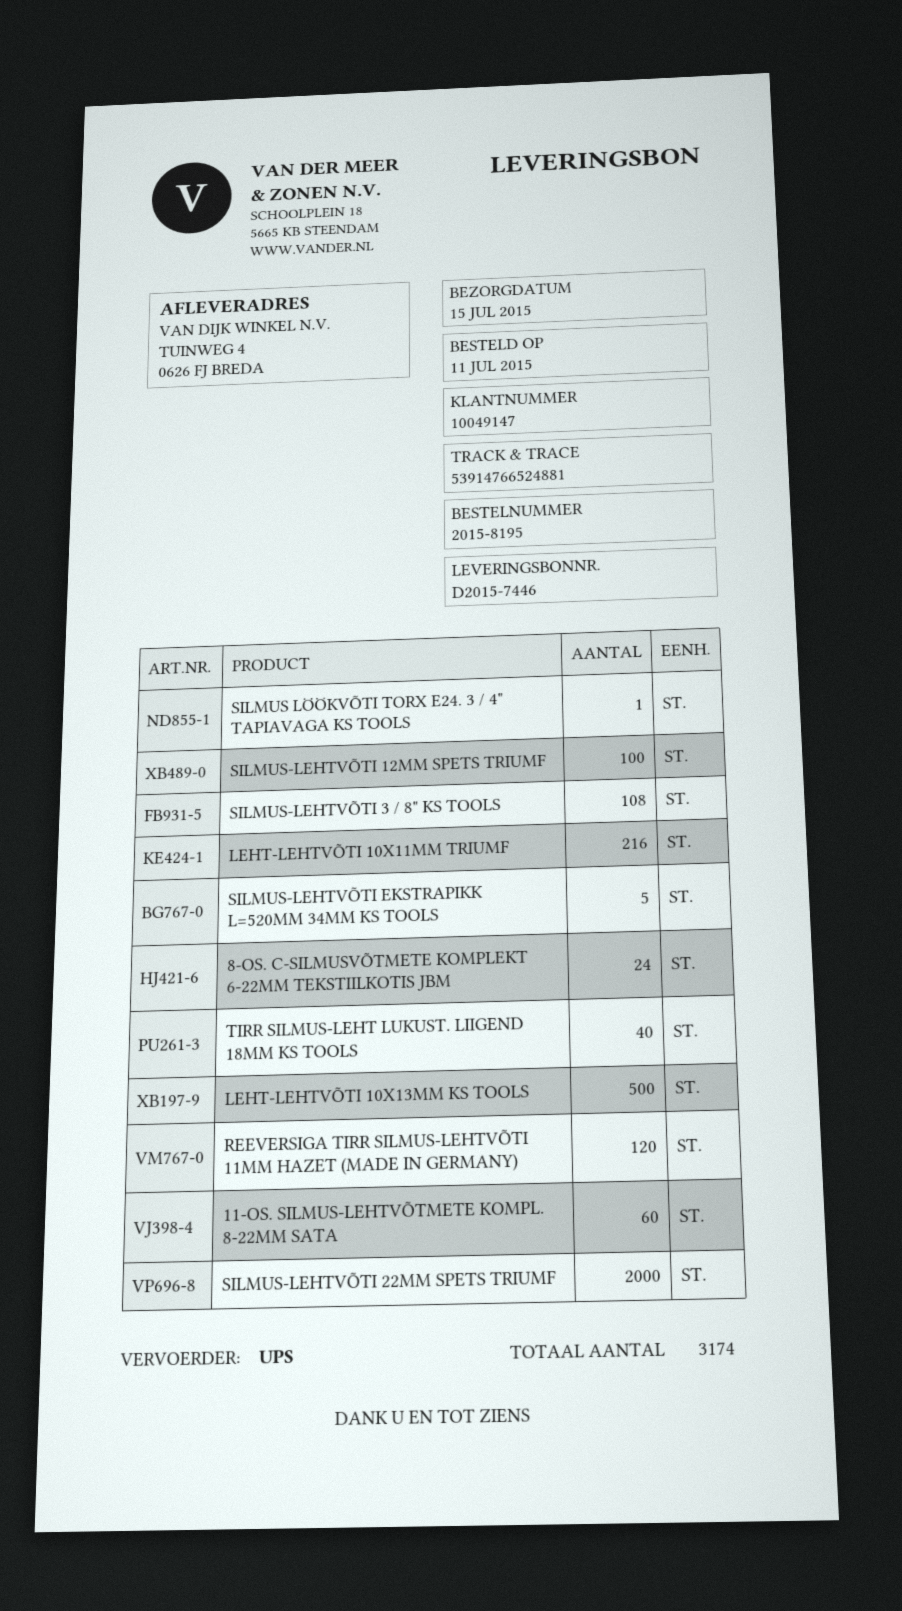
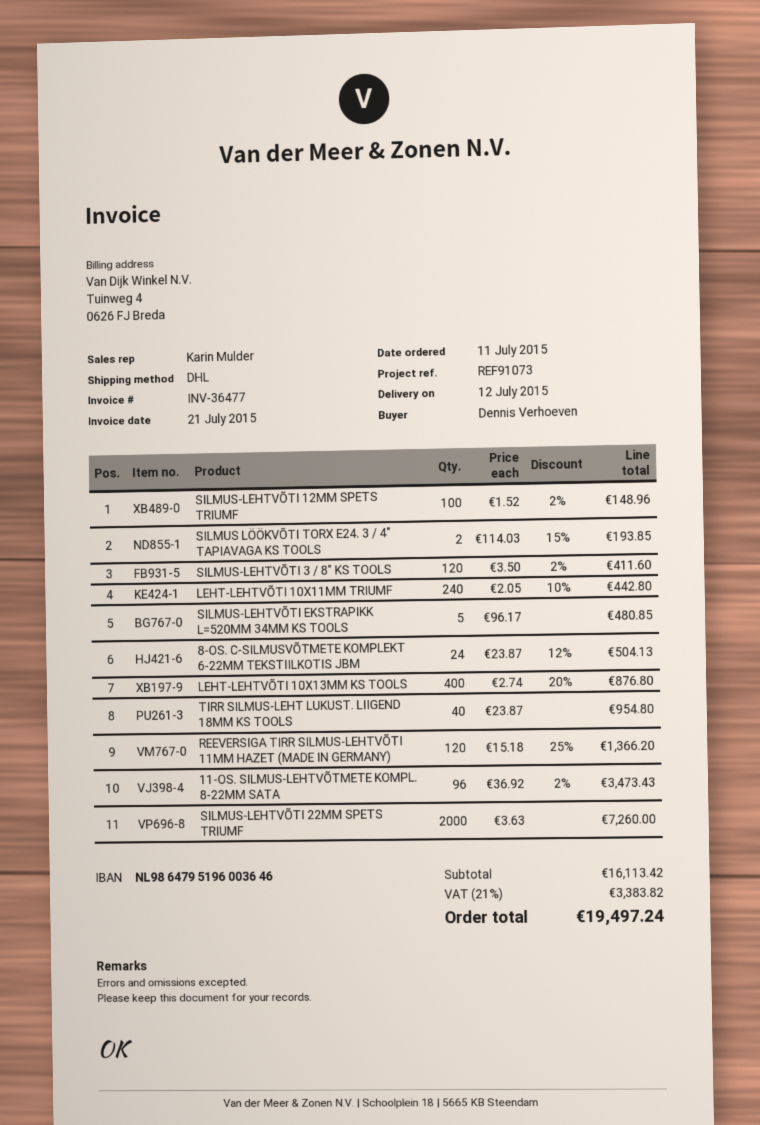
delivery date: 2015-07-15 -> 2015-07-12
shipping method: UPS -> DHL
SILMUS LÖÖKVÕTI TORX E24. 3 / 4" TAPIAVAGA KS TOOLS: 1 -> 2
SILMUS-LEHTVÕTI 3 / 8" KS TOOLS: 108 -> 120
LEHT-LEHTVÕTI 10X11MM TRIUMF: 216 -> 240
LEHT-LEHTVÕTI 10X13MM KS TOOLS: 500 -> 400
11-OS. SILMUS-LEHTVÕTMETE KOMPL. 8-22MM SATA: 60 -> 96

